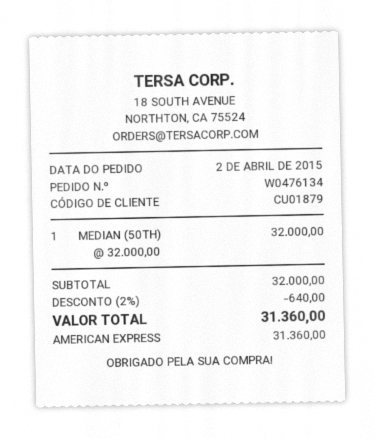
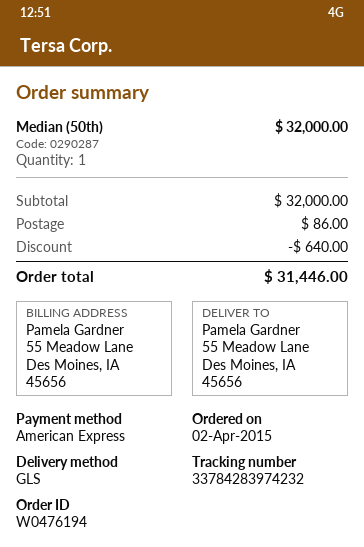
order number: W0476134 -> W0476194
shipping: none -> 86.00
total: 31360.00 -> 31446.00

